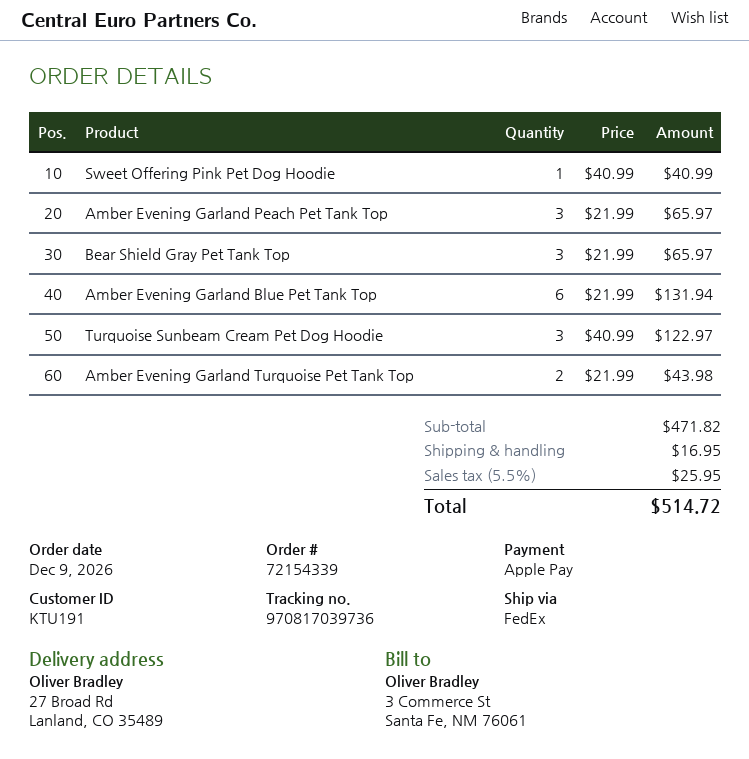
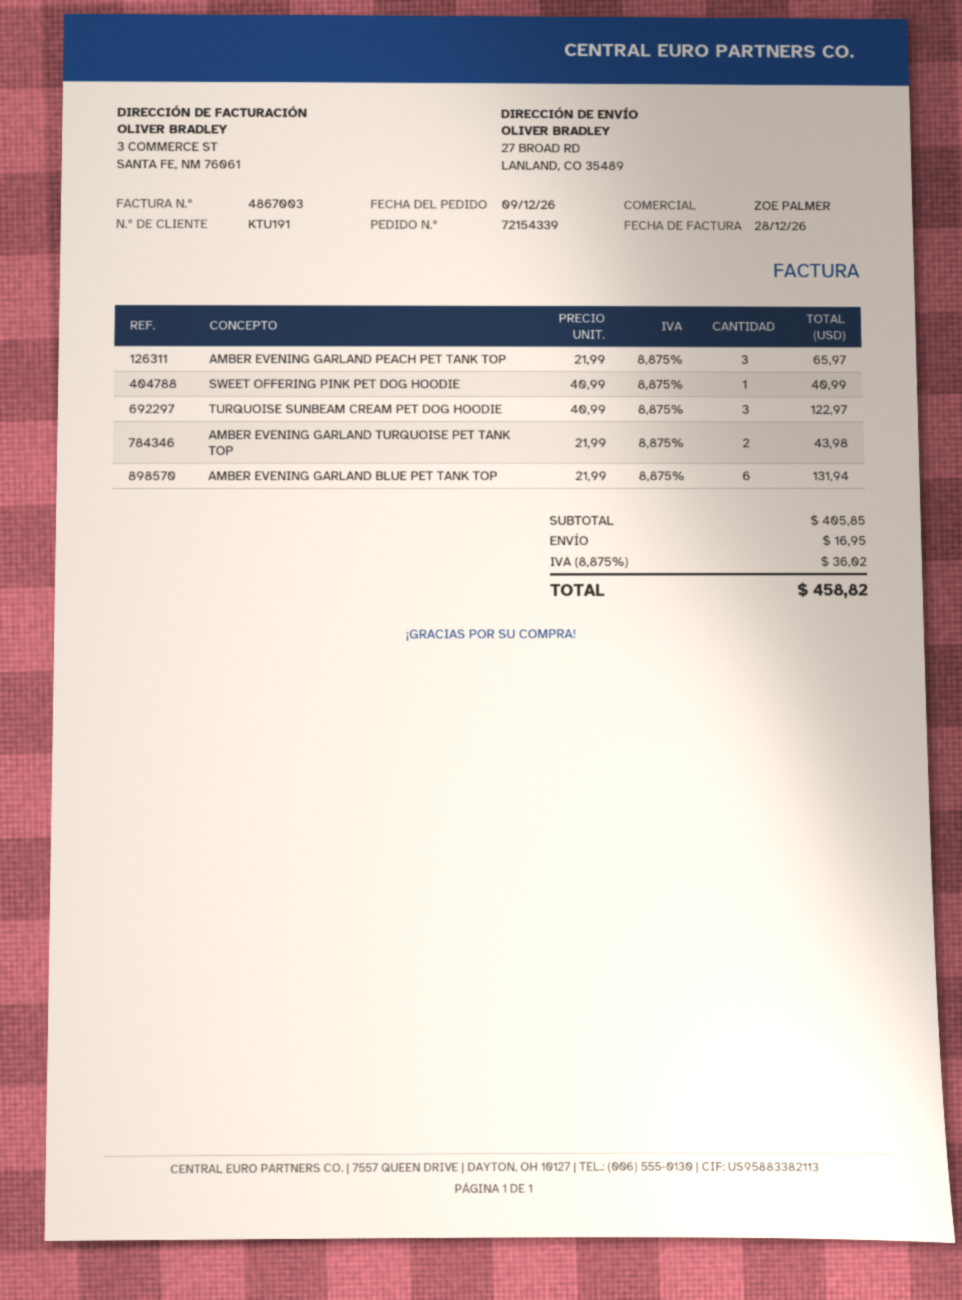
Bear Shield Gray Pet Tank Top: 3 x 21.99 = 65.97 -> none
subtotal: 471.82 -> 405.85
tax: 5.5% = 25.95 -> 8.875% = 36.02
total: 514.72 -> 458.82

